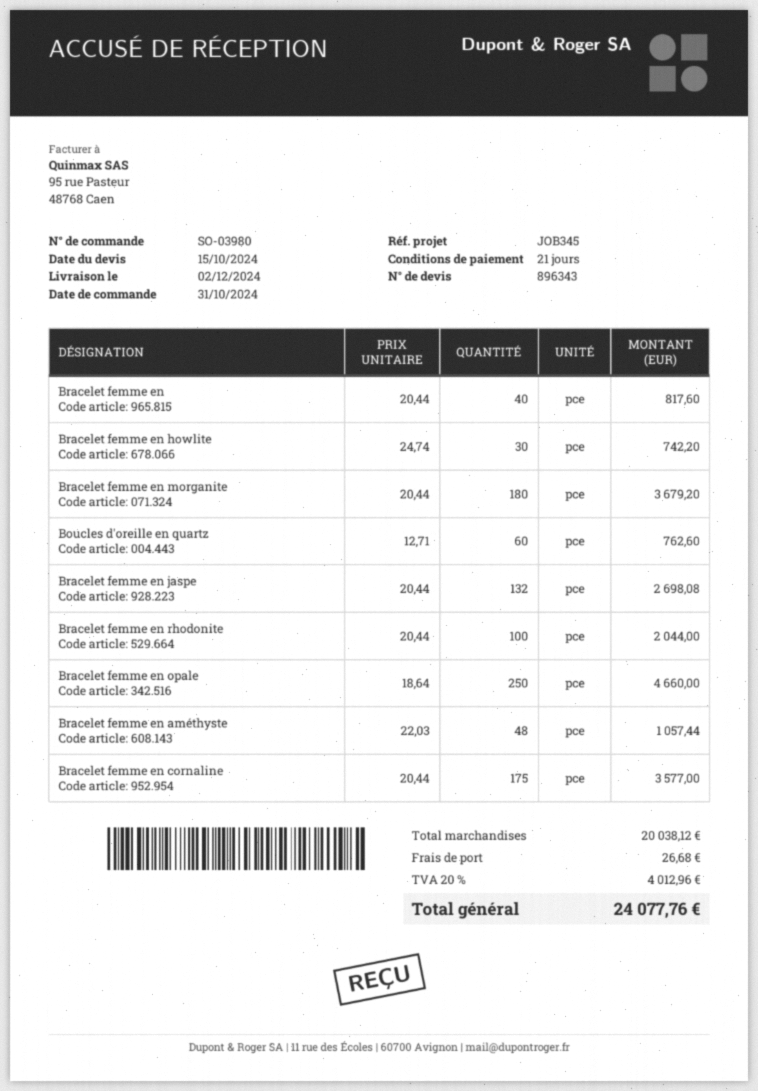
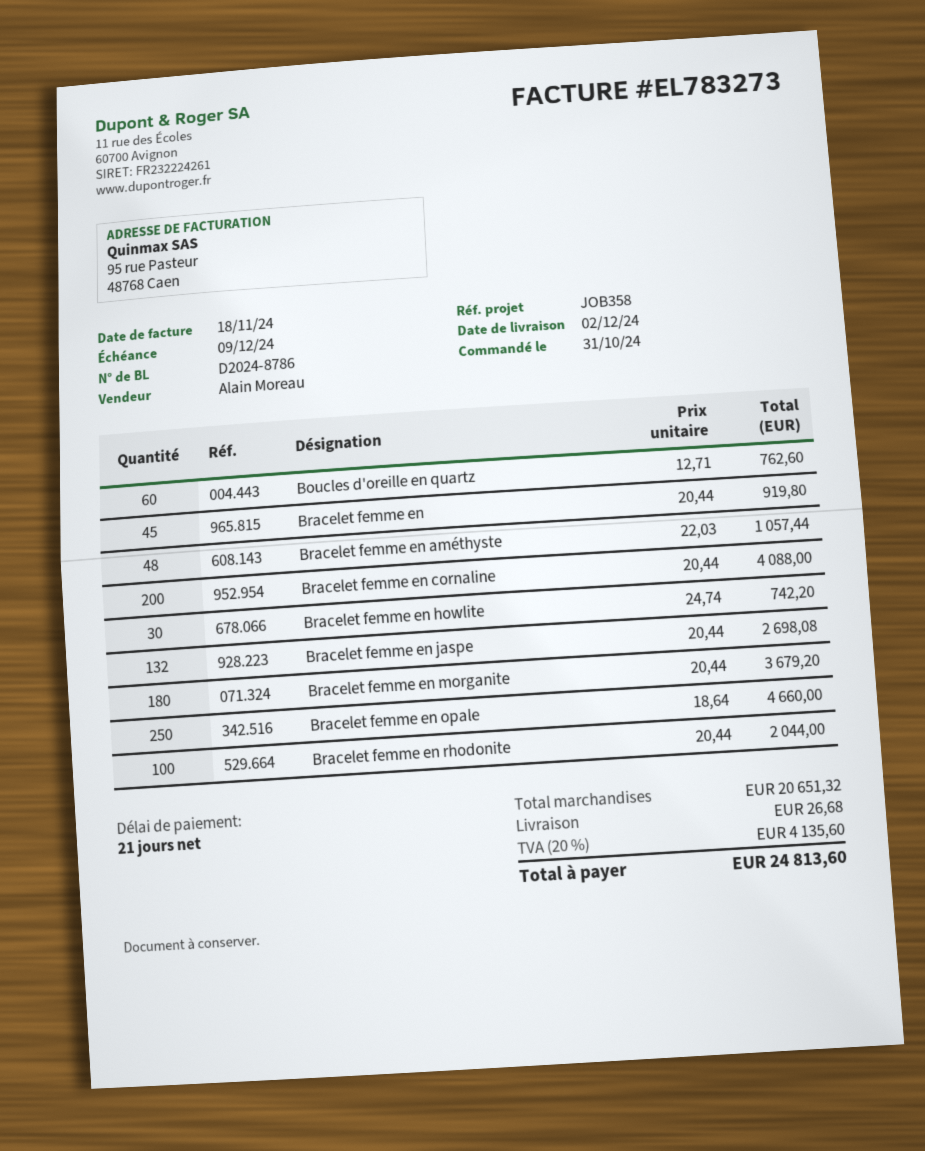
reference: JOB345 -> JOB358
Bracelet femme en: 40 x 20.44 = 817.60 -> 45 x 20.44 = 919.80
Bracelet femme en cornaline: 175 x 20.44 = 3577.00 -> 200 x 20.44 = 4088.00
subtotal: 20038.12 -> 20651.32
tax: 20% = 4012.96 -> 20% = 4135.60
total: 24077.76 -> 24813.60

